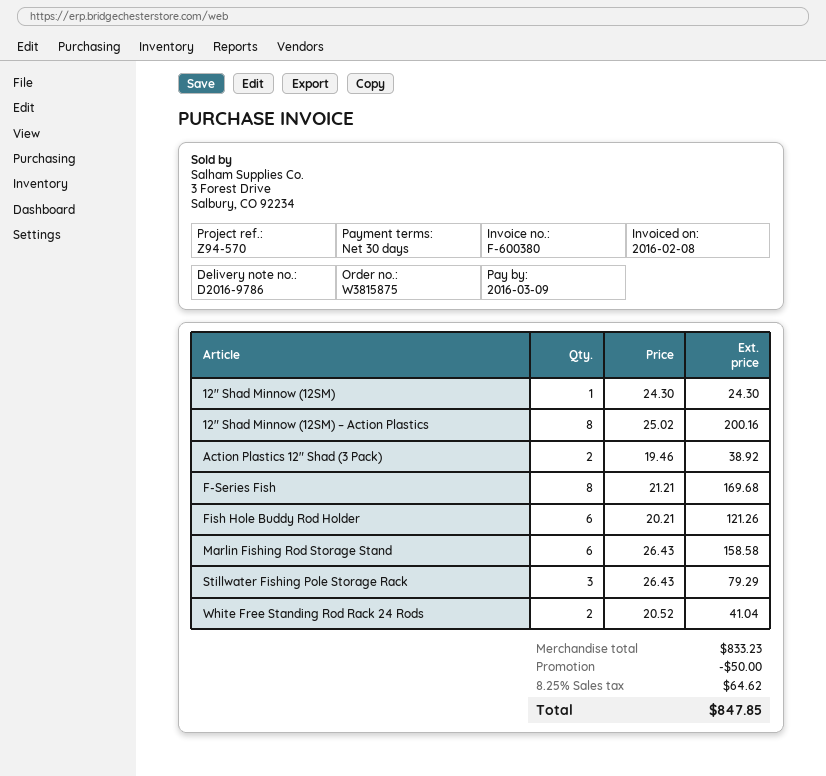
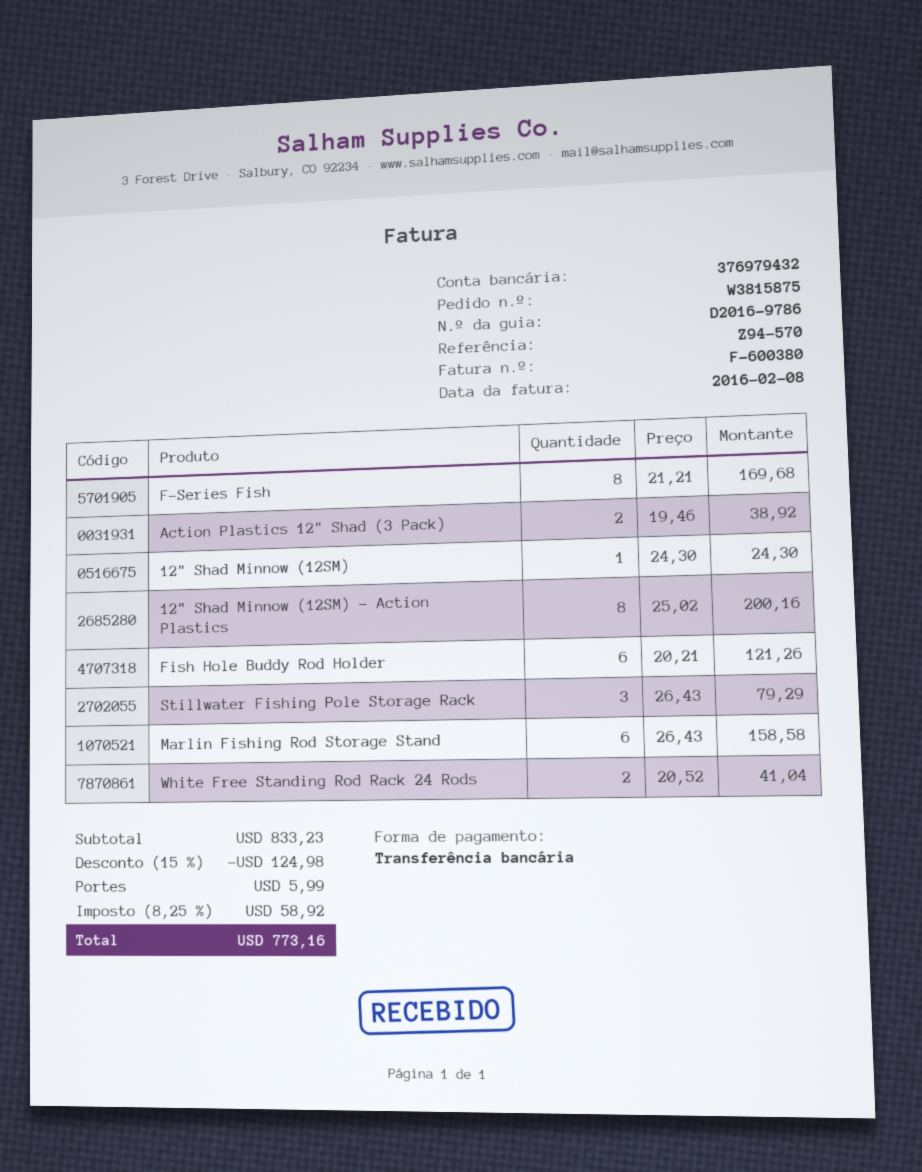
discount: 50.00 -> 124.98
shipping: none -> 5.99
tax: 8.25% = 64.62 -> 8.25% = 58.92
total: 847.85 -> 773.16

